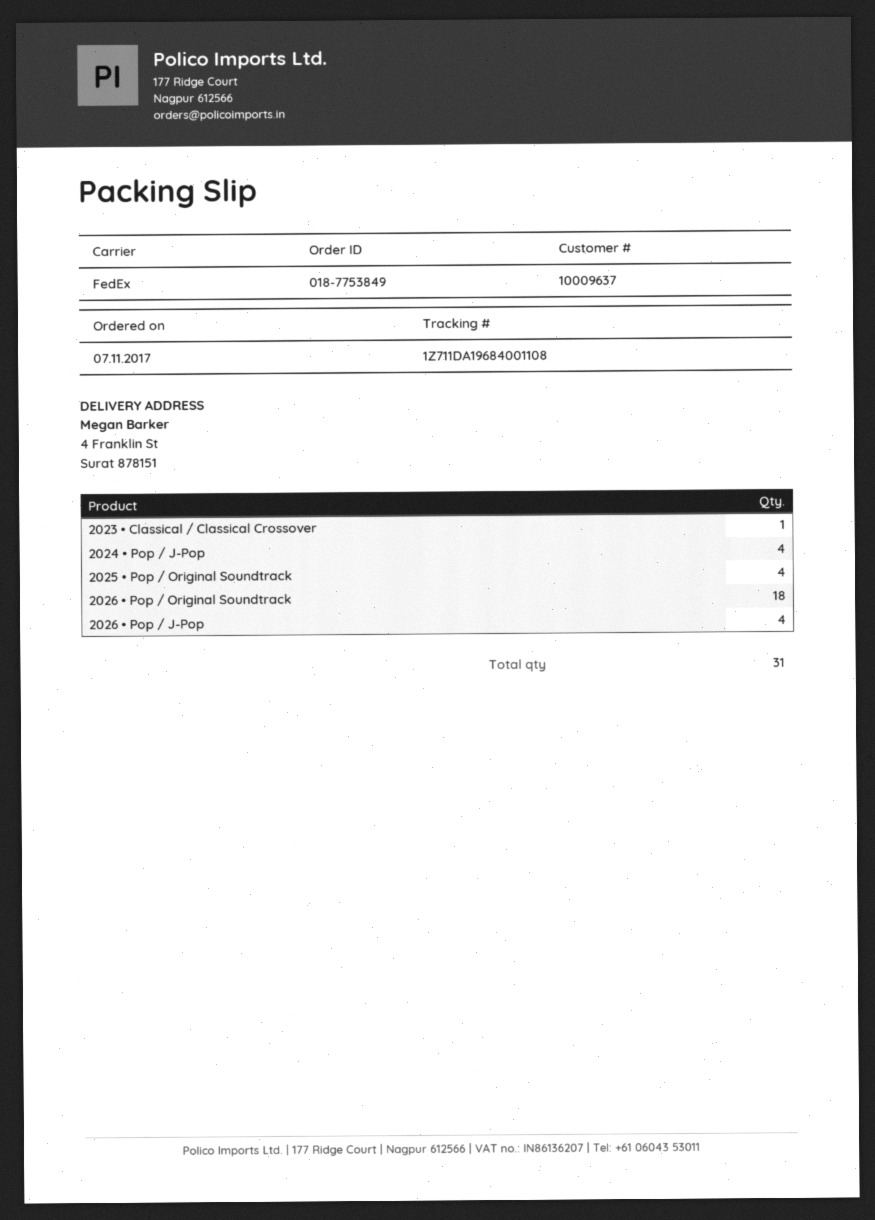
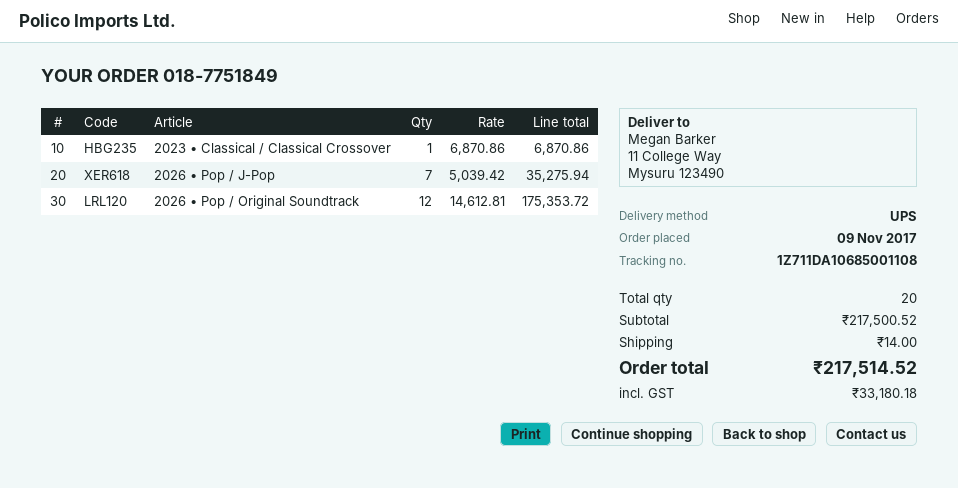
order number: 018-7753849 -> 018-7751849
order date: 2017-11-07 -> 2017-11-09
shipping method: FedEx -> UPS
tracking number: 1Z711DA19684001108 -> 1Z711DA10685001108
ship to: 4 Franklin St, Surat 878151 -> 11 College Way, Mysuru 123490
2024 • Pop / J-Pop: 4 -> none
2025 • Pop / Original Soundtrack: 4 -> none
2026 • Pop / Original Soundtrack: 18 -> 12
2026 • Pop / J-Pop: 4 -> 7
total quantity: 31 -> 20

